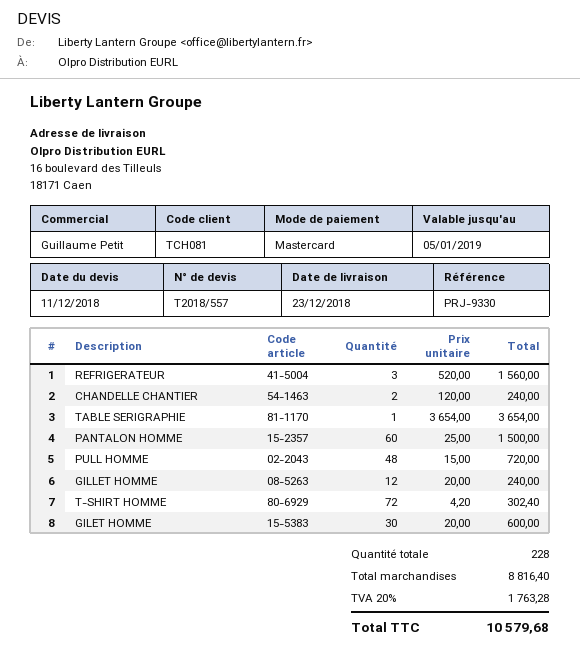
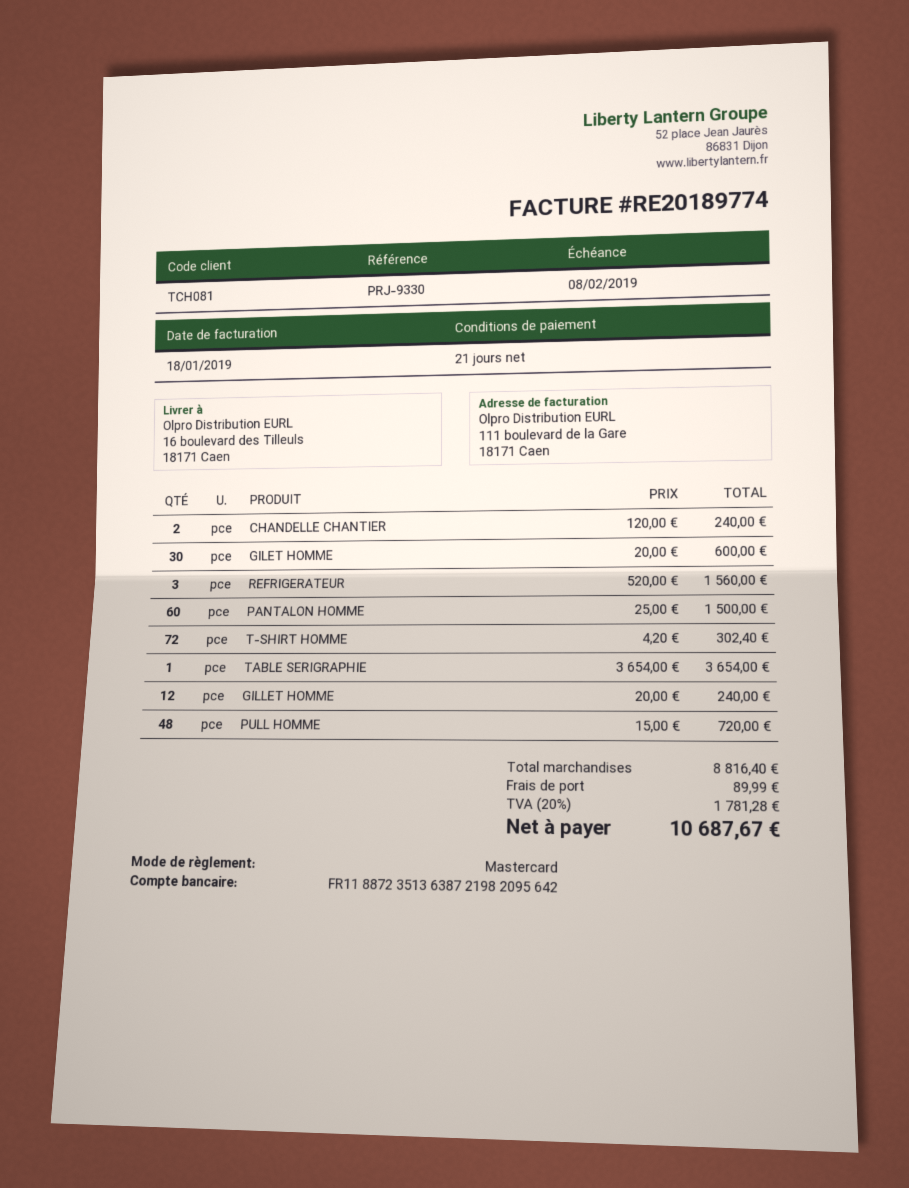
shipping: none -> 89.99
tax: 20% = 1763.28 -> 20% = 1781.28
total: 10579.68 -> 10687.67

